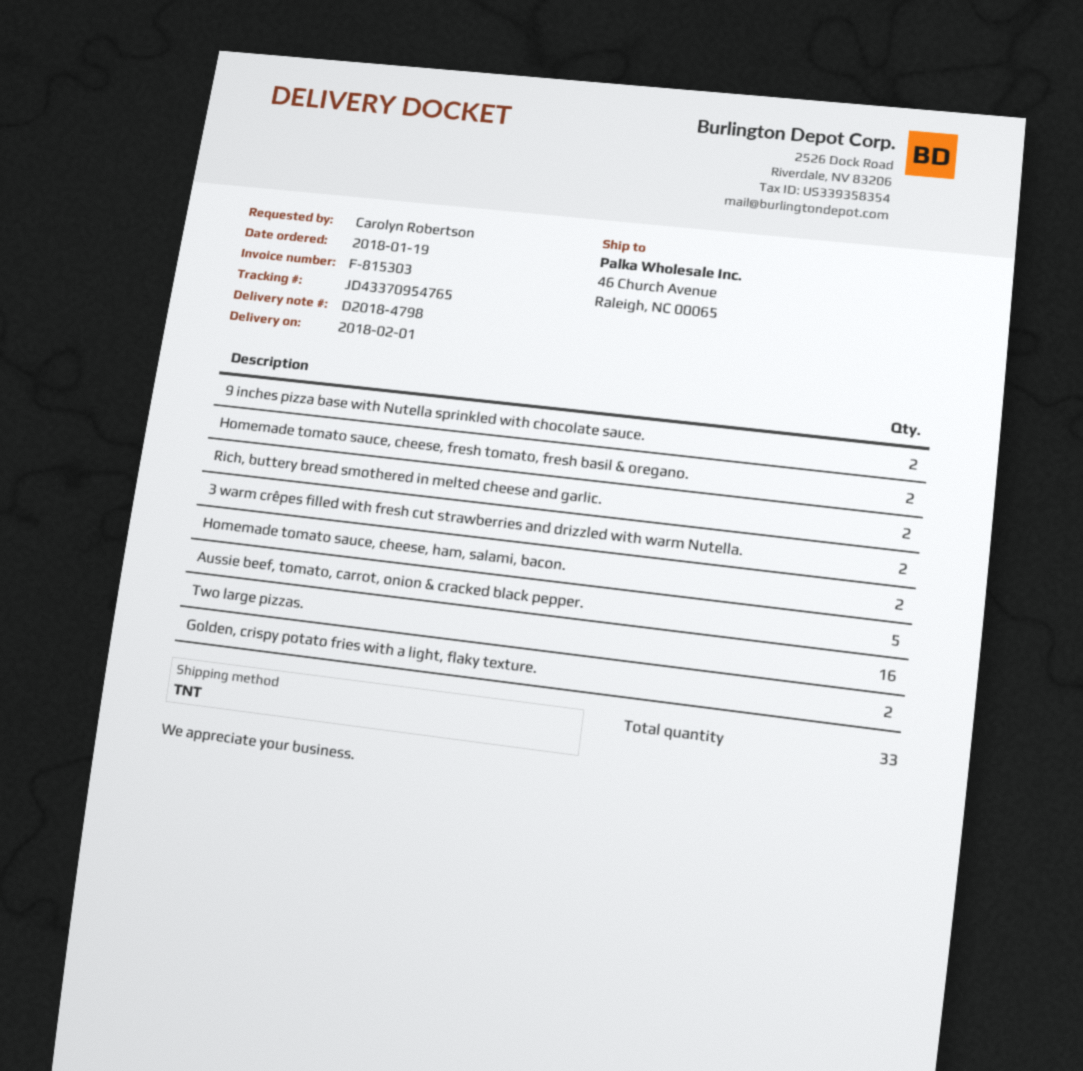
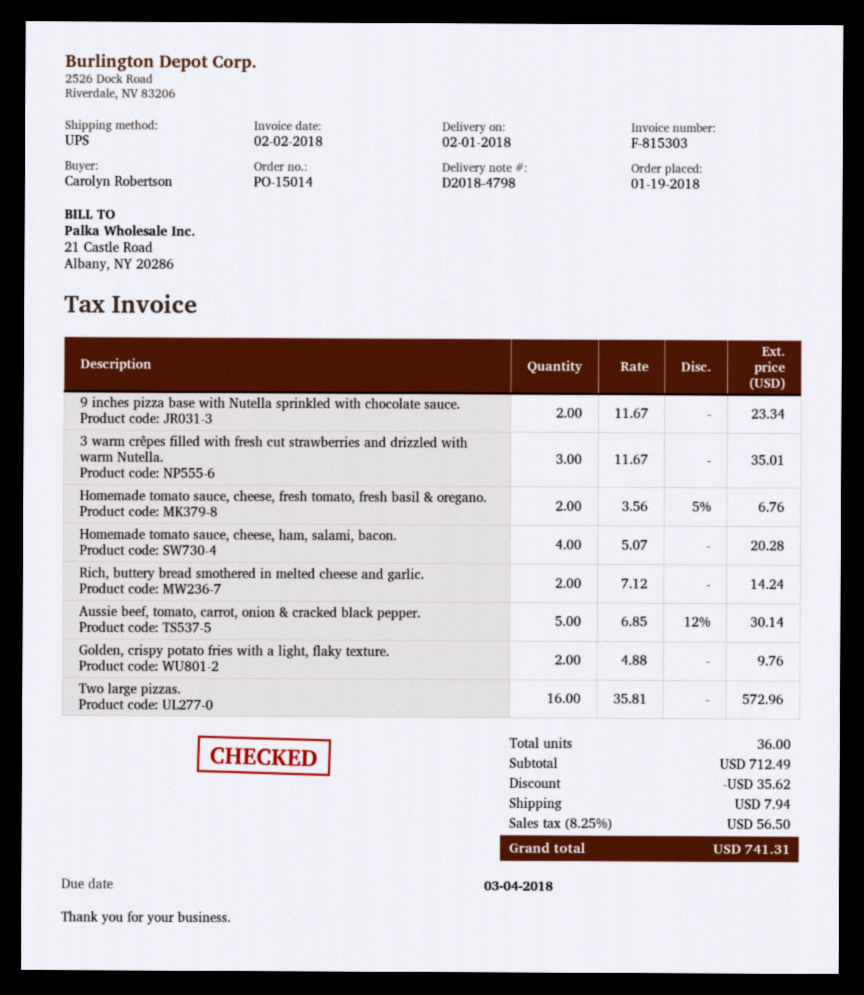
shipping method: TNT -> UPS
3 warm crêpes filled with fresh cut strawberries and drizzled with warm Nutella.: 2 -> 3
Homemade tomato sauce, cheese, ham, salami, bacon.: 2 -> 4
total quantity: 33 -> 36

